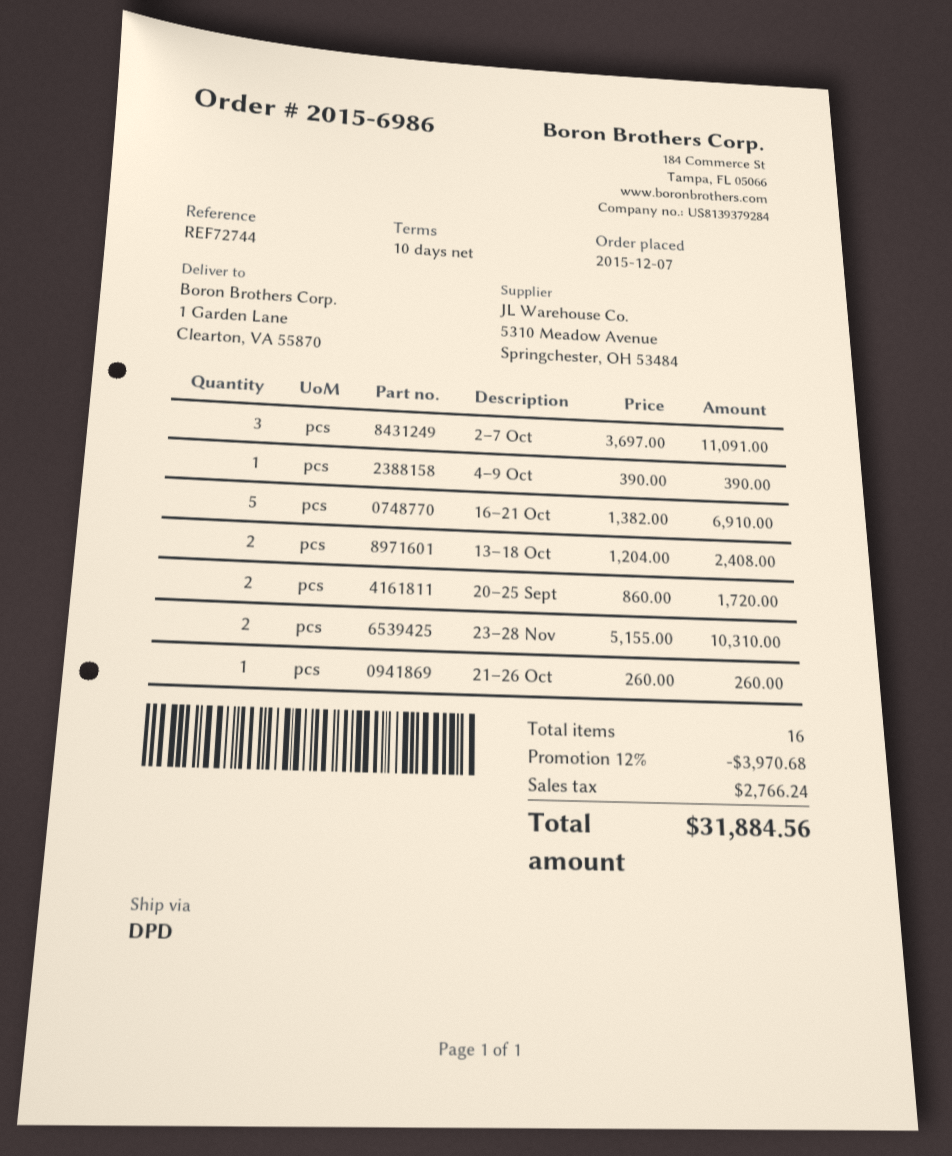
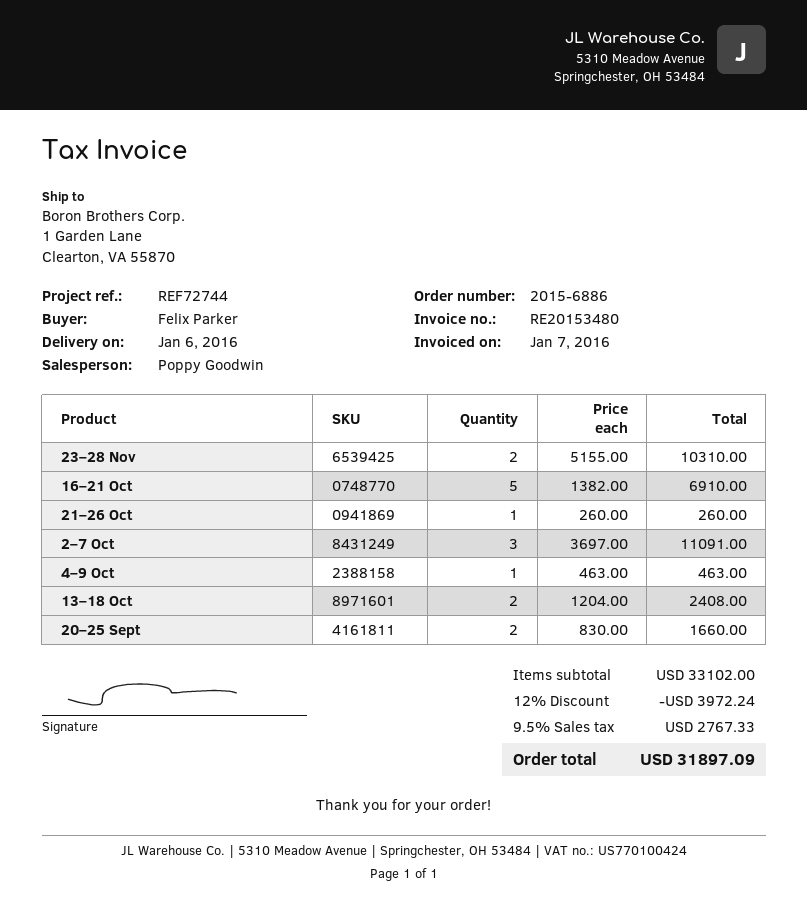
order number: 2015-6986 -> 2015-6886
4–9 Oct: 1 x 390.00 = 390.00 -> 1 x 463.00 = 463.00
20–25 Sept: 2 x 860.00 = 1720.00 -> 2 x 830.00 = 1660.00
discount: 12% = 3970.68 -> 12% = 3972.24
tax: 2766.24 -> 2767.33
total: 31884.56 -> 31897.09

